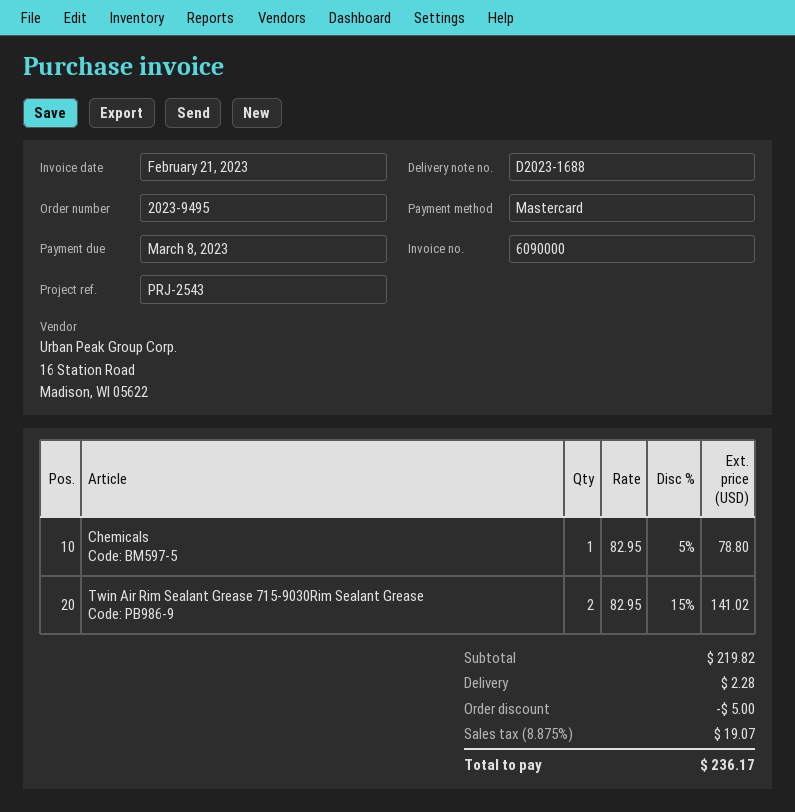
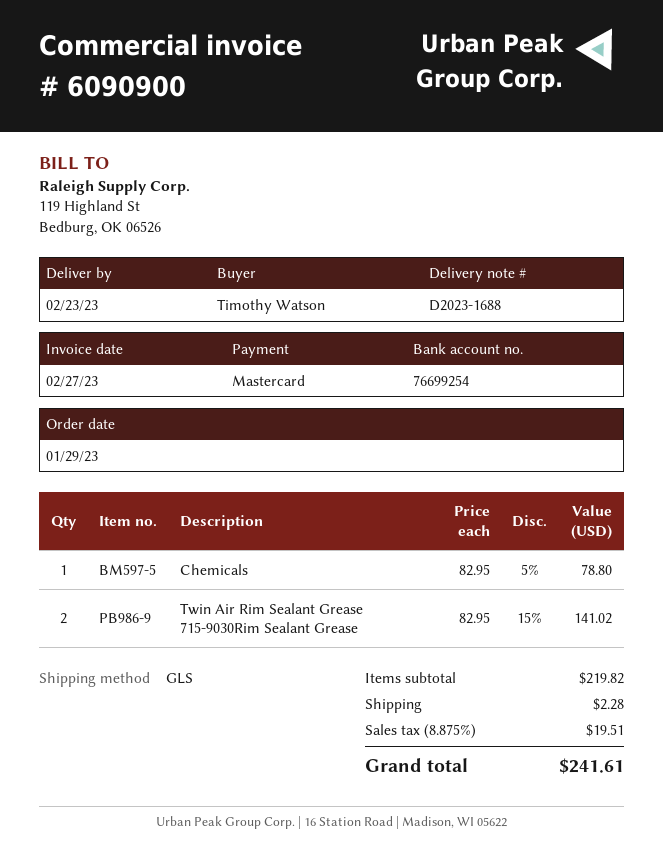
invoice number: 6090000 -> 6090900
invoice date: 2023-02-21 -> 2023-02-27
discount: 5.00 -> none
tax: 8.875% = 19.07 -> 8.875% = 19.51
total: 236.17 -> 241.61

